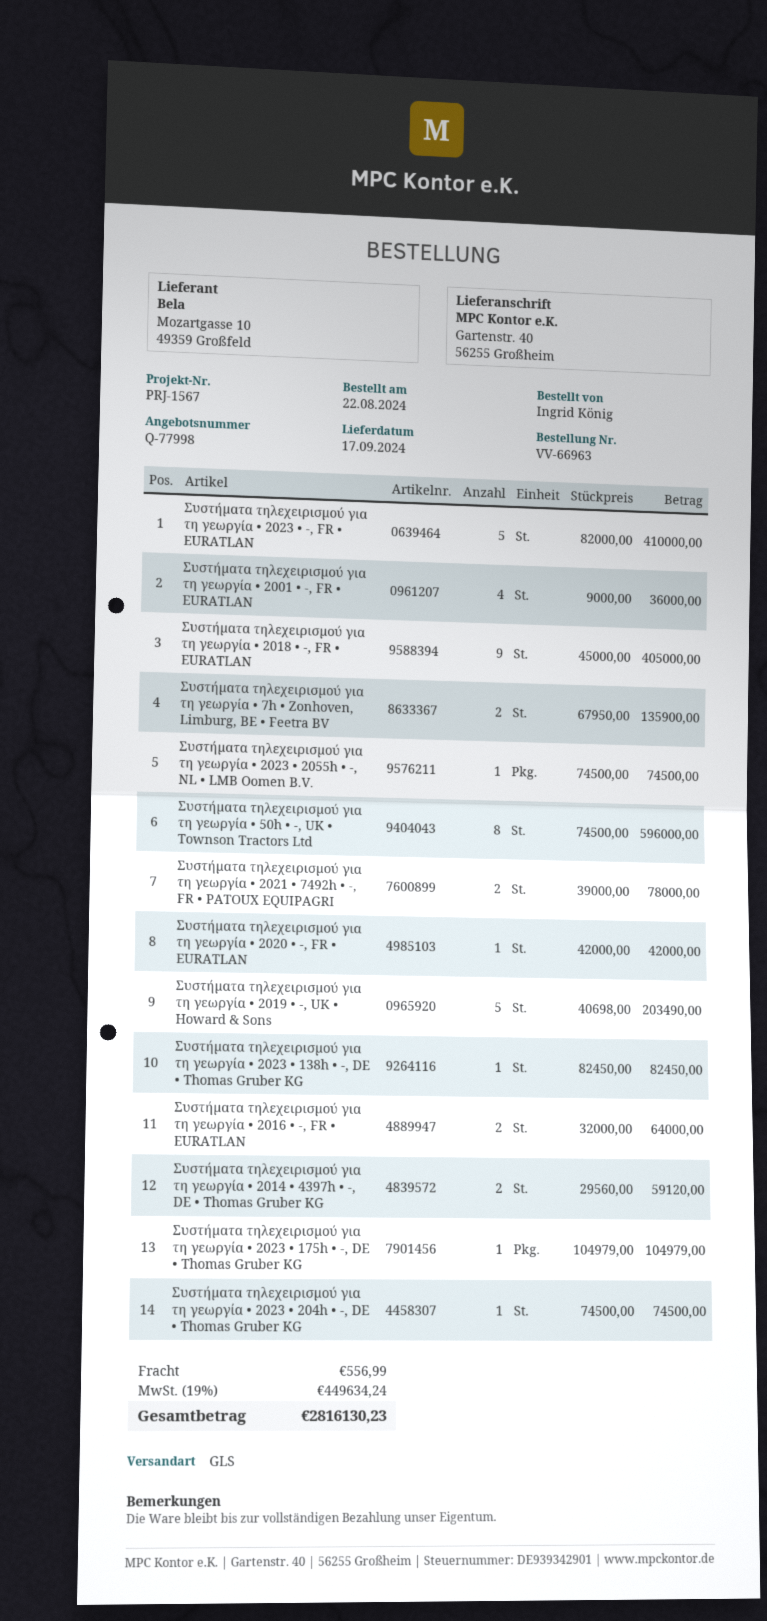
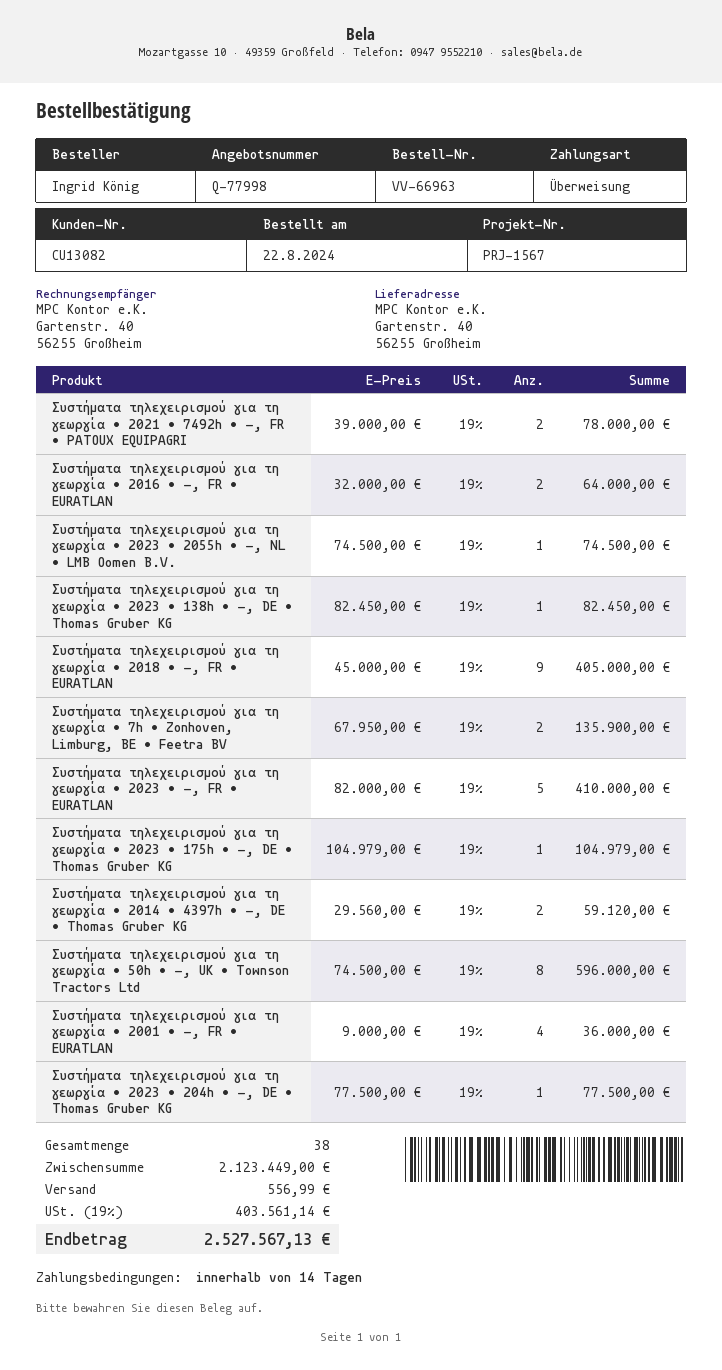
Συστήματα τηλεχειρισμού για τη γεωργία • 2020 • -, FR • EURATLAN: 1 x 42000.00 = 42000.00 -> none
Συστήματα τηλεχειρισμού για τη γεωργία • 2019 • -, UK • Howard & Sons: 5 x 40698.00 = 203490.00 -> none
Συστήματα τηλεχειρισμού για τη γεωργία • 2023 • 204h • -, DE • Thomas Gruber KG: 1 x 74500.00 = 74500.00 -> 1 x 77500.00 = 77500.00
tax: 19% = 449634.24 -> 19% = 403561.14
total: 2816130.23 -> 2527567.13

